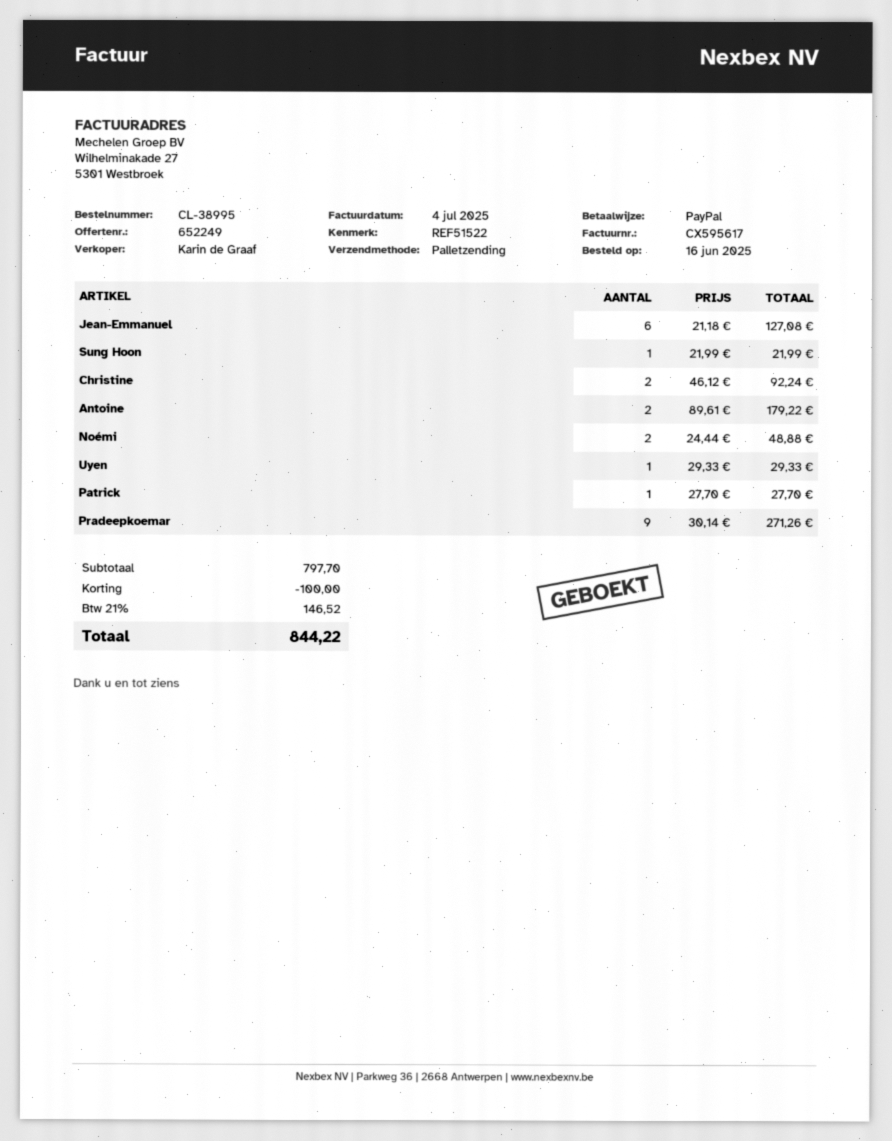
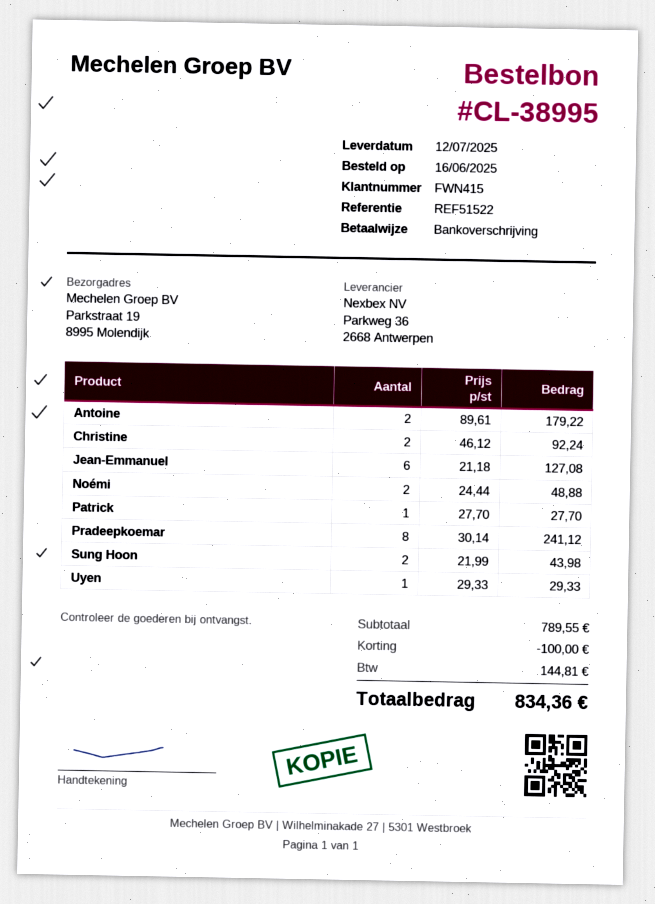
payment method: PayPal -> bank transfer
Sung Hoon: 1 x 21.99 = 21.99 -> 2 x 21.99 = 43.98
Pradeepkoemar: 9 x 30.14 = 271.26 -> 8 x 30.14 = 241.12
subtotal: 797.70 -> 789.55
tax: 146.52 -> 144.81
total: 844.22 -> 834.36

